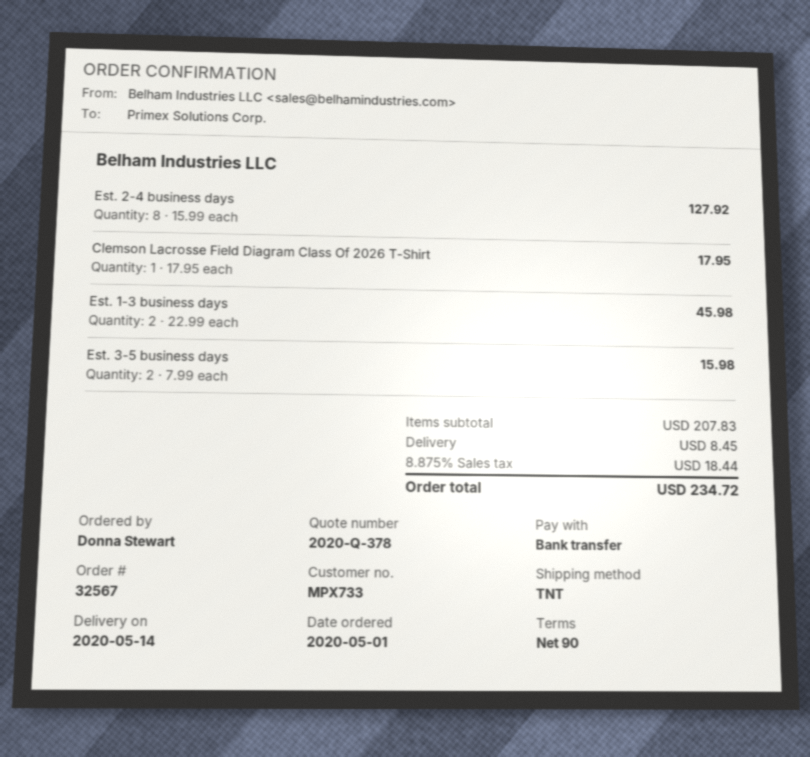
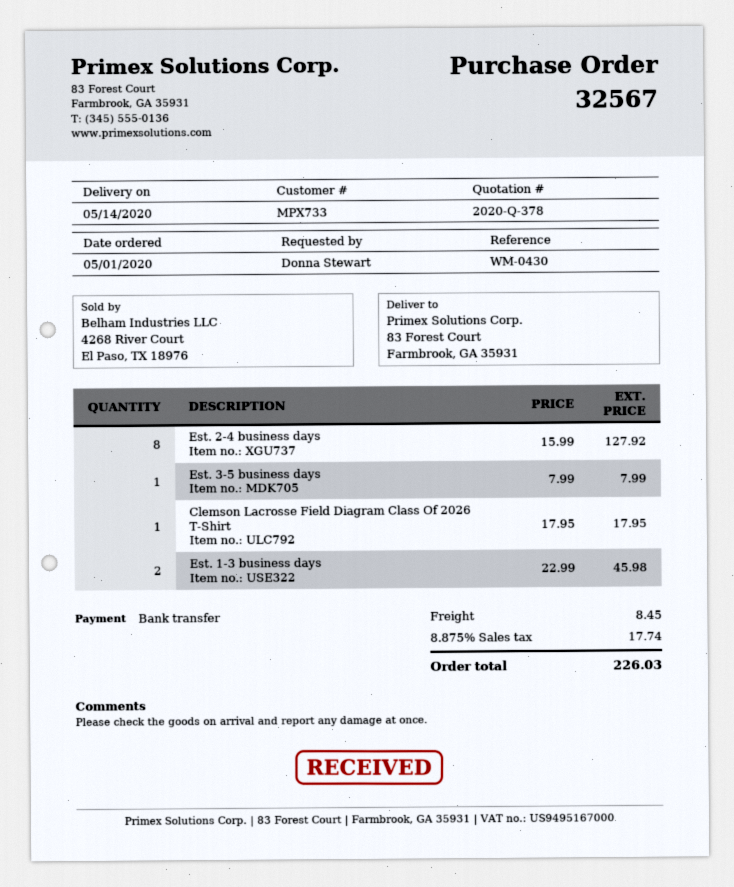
Est. 3-5 business days: 2 x 7.99 = 15.98 -> 1 x 7.99 = 7.99
tax: 8.875% = 18.44 -> 8.875% = 17.74
total: 234.72 -> 226.03

